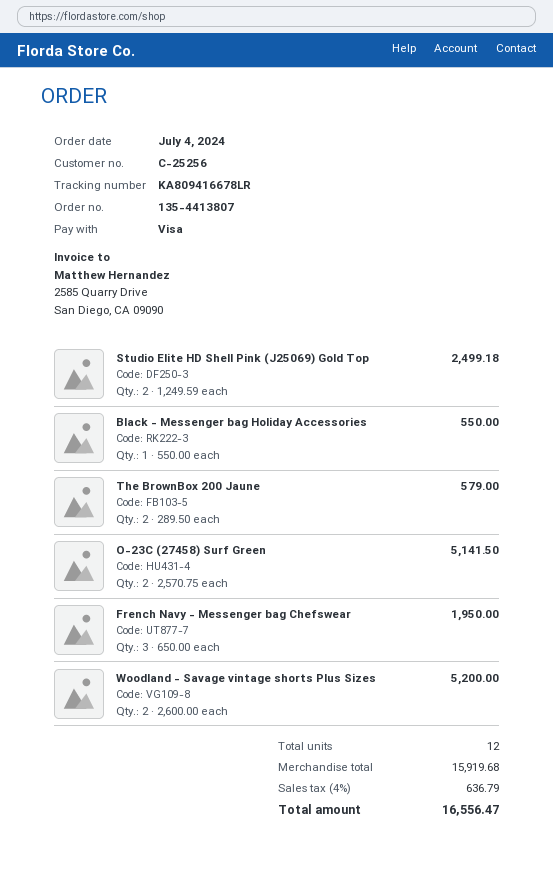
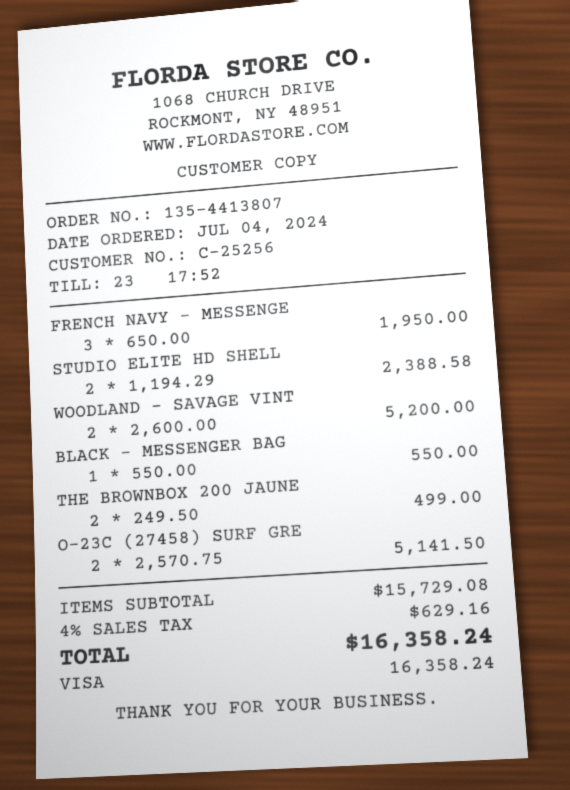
Studio Elite HD Shell Pink (J25069) Gold Top: 2 x 1249.59 = 2499.18 -> 2 x 1194.29 = 2388.58
The BrownBox 200 Jaune: 2 x 289.50 = 579.00 -> 2 x 249.50 = 499.00
subtotal: 15919.68 -> 15729.08
tax: 4% = 636.79 -> 4% = 629.16
total: 16556.47 -> 16358.24

